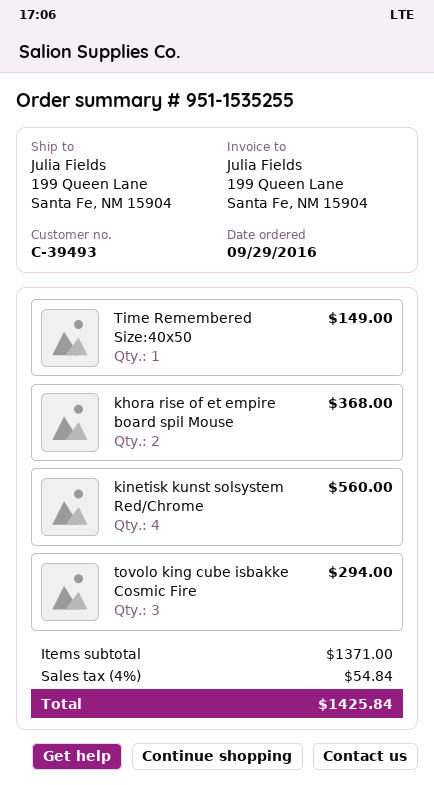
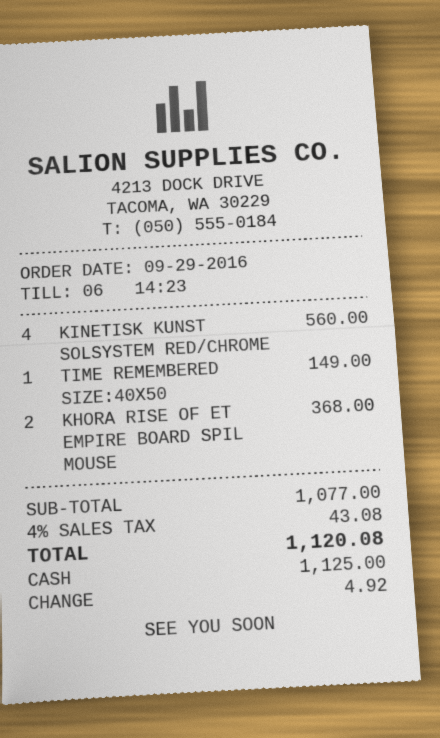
tovolo king cube isbakke Cosmic Fire: 3 for 294.00 -> none
subtotal: 1371.00 -> 1077.00
tax: 4% = 54.84 -> 4% = 43.08
total: 1425.84 -> 1120.08

